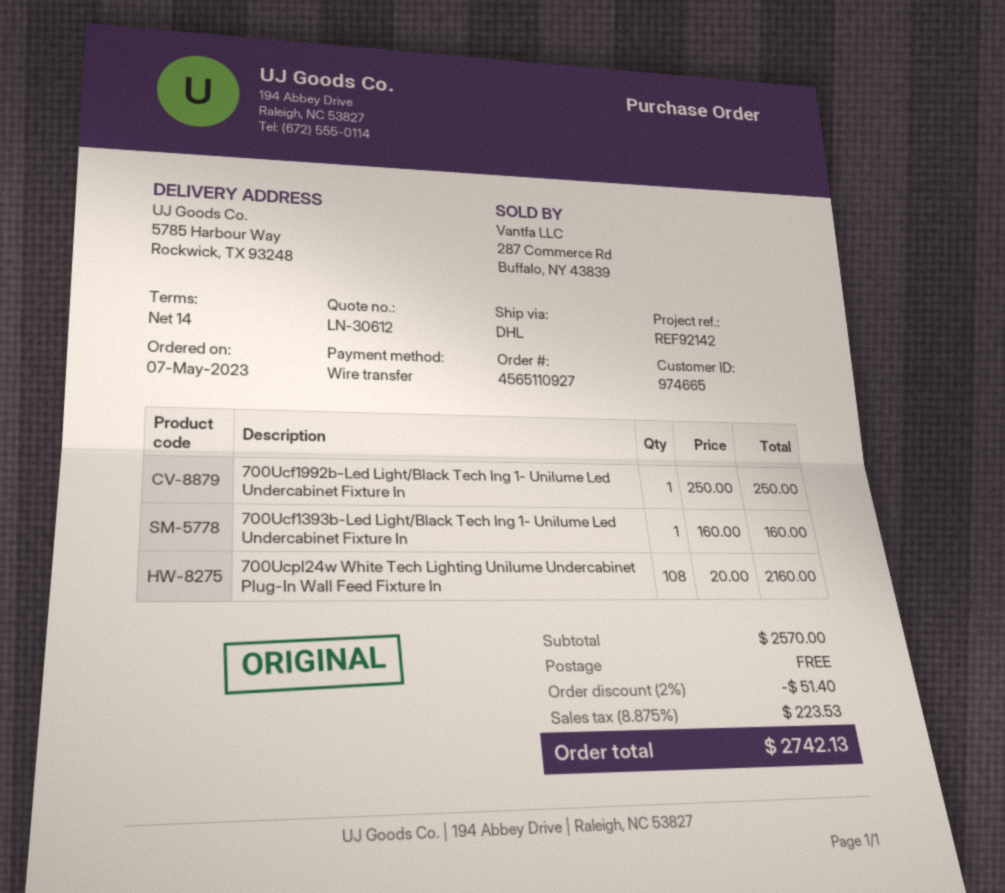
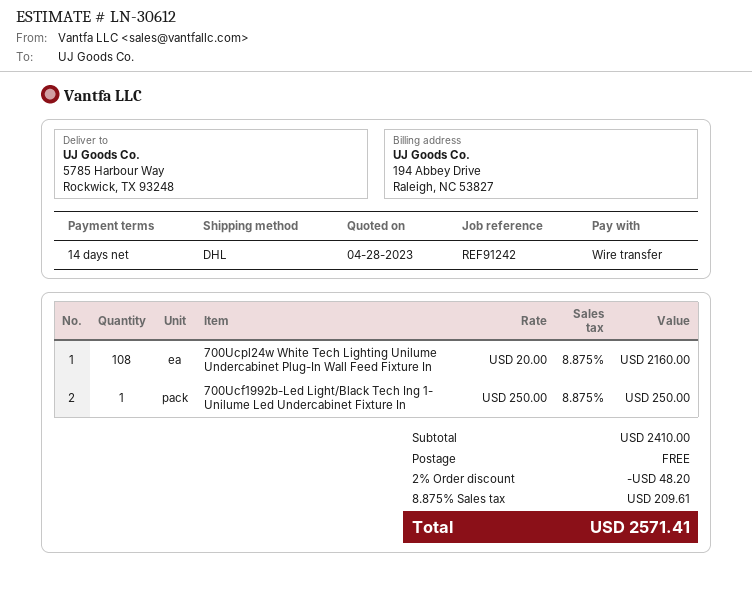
reference: REF92142 -> REF91242
700Ucf1393b-Led Light/Black Tech Ing 1- Unilume Led Undercabinet Fixture In: 1 x 160.00 = 160.00 -> none
subtotal: 2570.00 -> 2410.00
discount: 2% = 51.40 -> 2% = 48.20
tax: 8.875% = 223.53 -> 8.875% = 209.61
total: 2742.13 -> 2571.41

